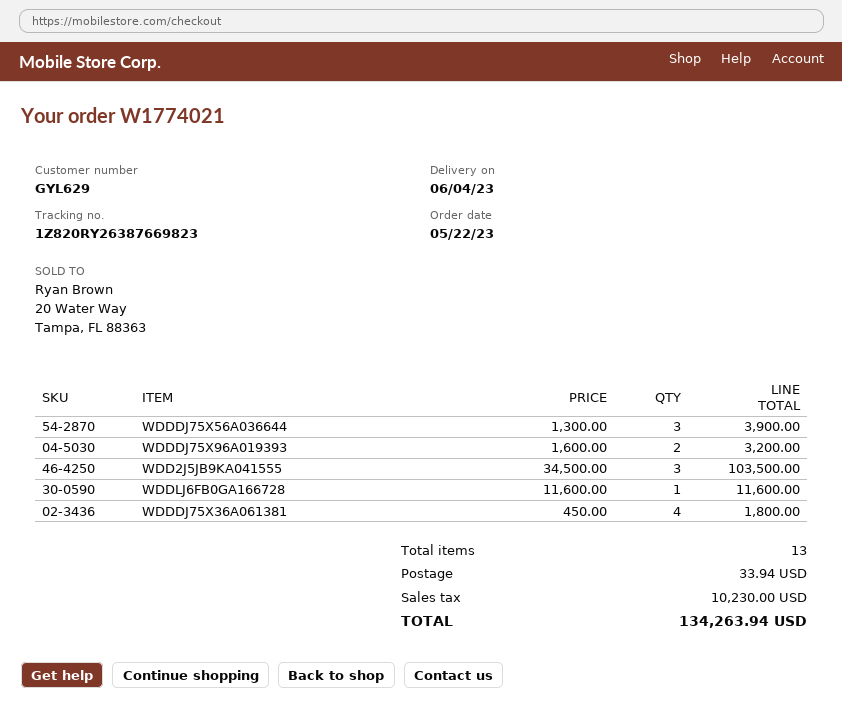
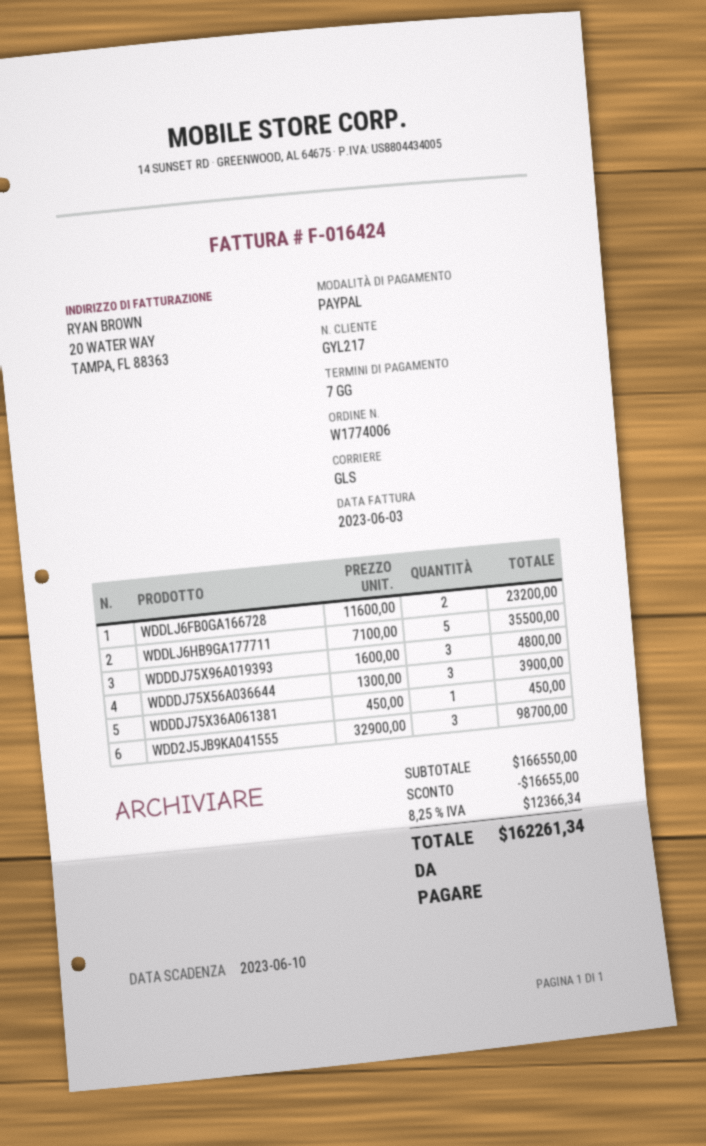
order number: W1774021 -> W1774006
customer number: GYL629 -> GYL217
WDDDJ75X96A019393: 2 x 1600.00 = 3200.00 -> 3 x 1600.00 = 4800.00
WDD2J5JB9KA041555: 3 x 34500.00 = 103500.00 -> 3 x 32900.00 = 98700.00
WDDLJ6FB0GA166728: 1 x 11600.00 = 11600.00 -> 2 x 11600.00 = 23200.00
WDDDJ75X36A061381: 4 x 450.00 = 1800.00 -> 1 x 450.00 = 450.00
WDDLJ6HB9GA177711: none -> 5 x 7100.00 = 35500.00
discount: none -> 16655.00
shipping: 33.94 -> none
tax: 10230.00 -> 12366.34
total: 134263.94 -> 162261.34

